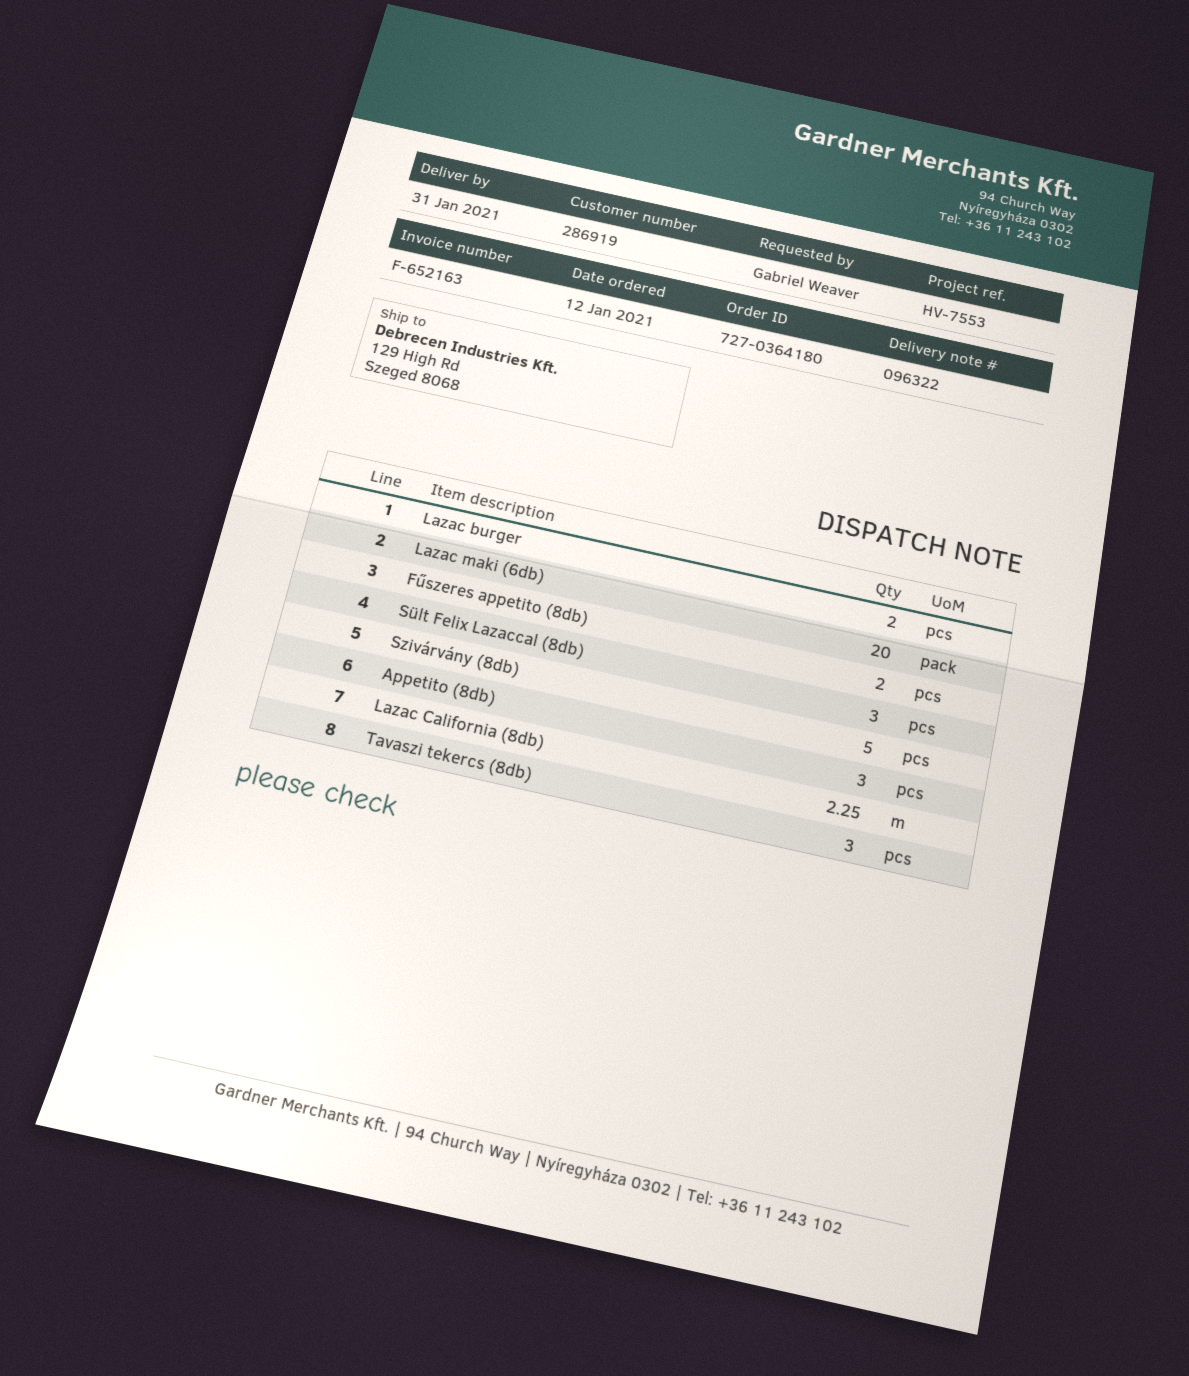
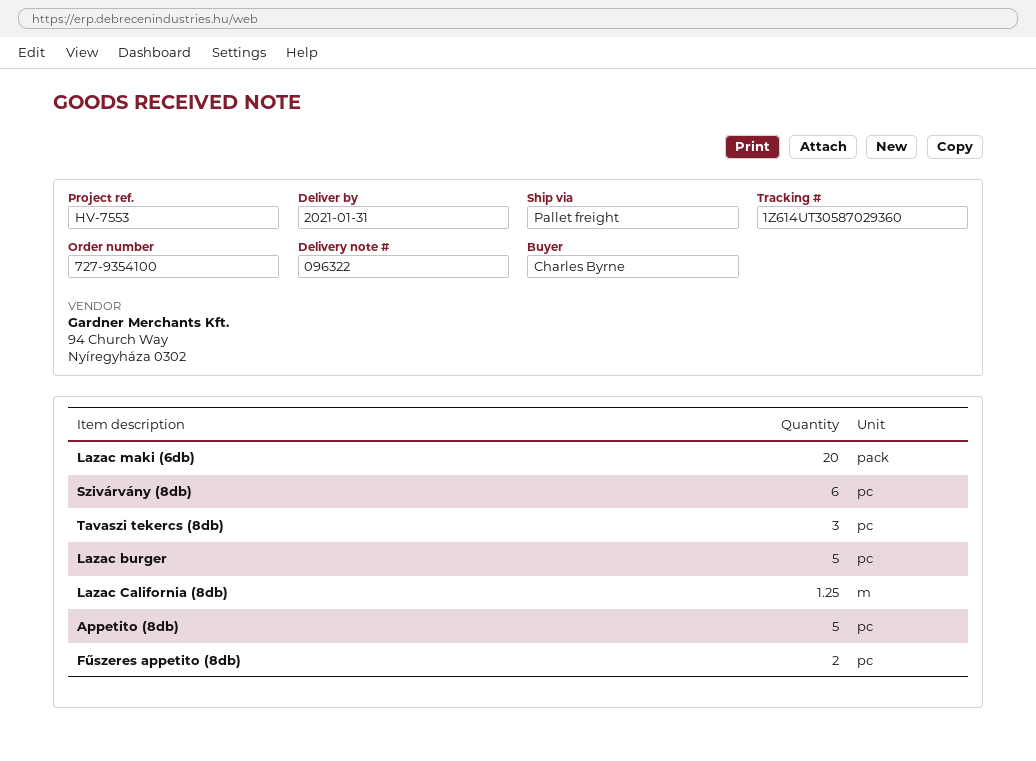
order number: 727-0364180 -> 727-9354100
ordered by: Gabriel Weaver -> Charles Byrne
Lazac burger: 2 -> 5
Sült Felix Lazaccal (8db): 3 -> none
Szivárvány (8db): 5 -> 6
Appetito (8db): 3 -> 5
Lazac California (8db): 2.25 -> 1.25

